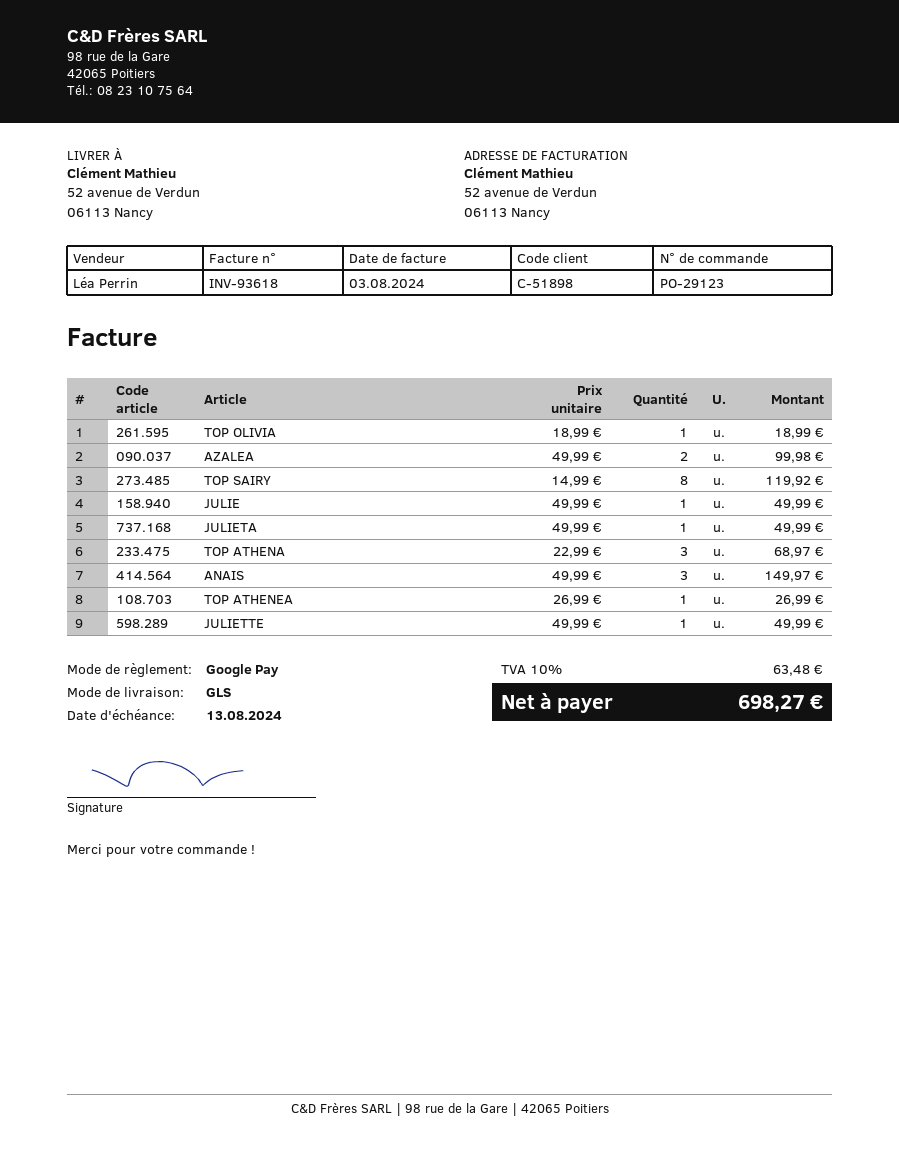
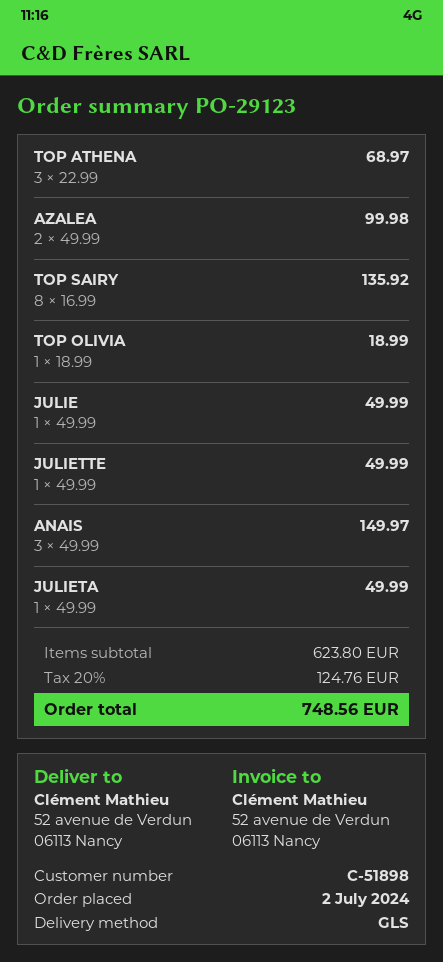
TOP SAIRY: 8 x 14.99 = 119.92 -> 8 x 16.99 = 135.92
TOP ATHENEA: 1 x 26.99 = 26.99 -> none
tax: 10% = 63.48 -> 20% = 124.76
total: 698.27 -> 748.56

